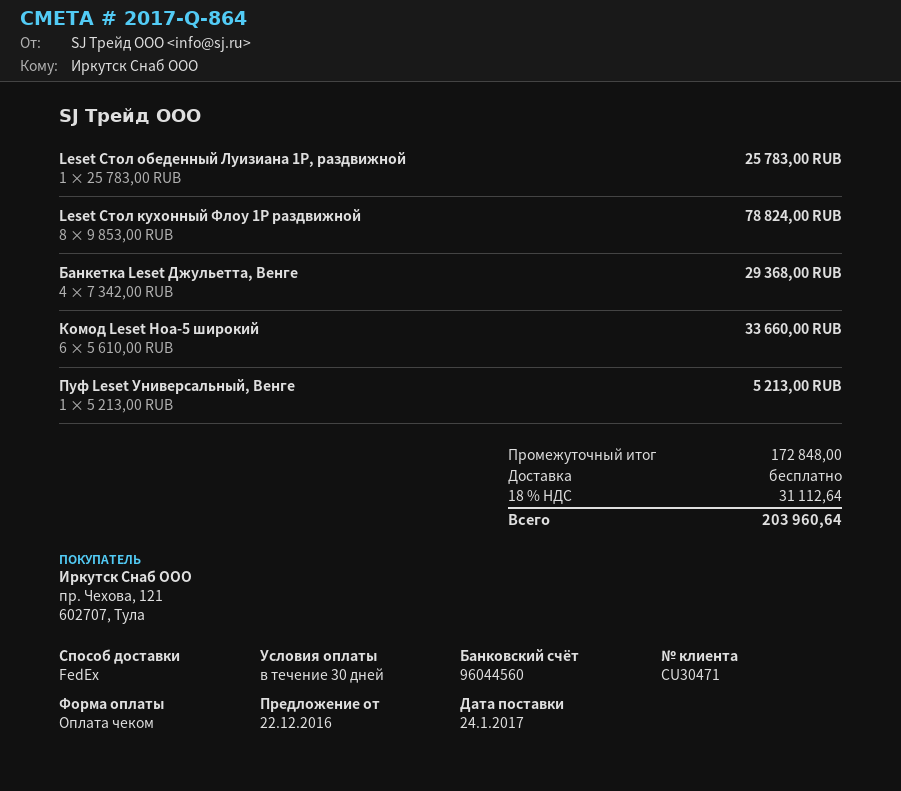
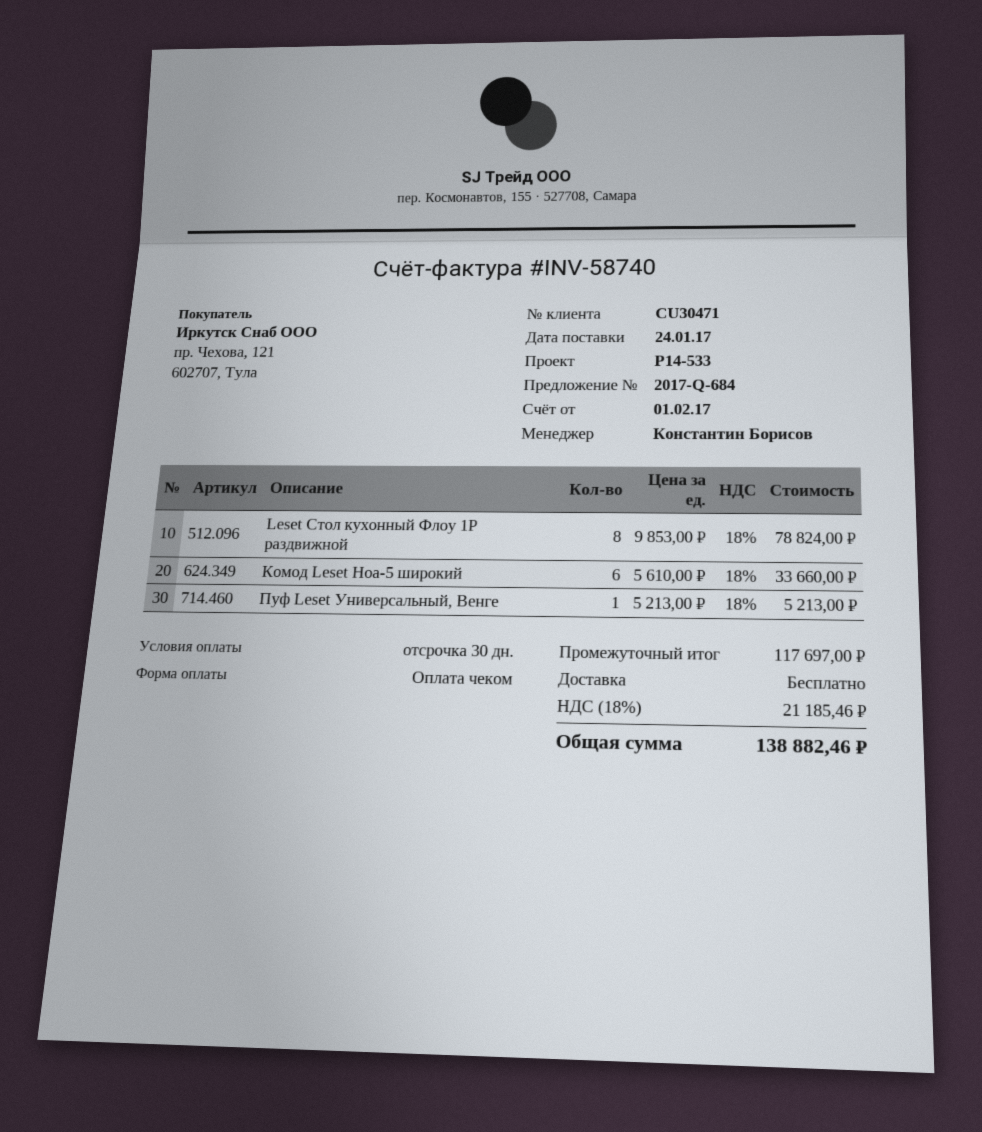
quote number: 2017-Q-864 -> 2017-Q-684
Leset Стол обеденный Луизиана 1Р, раздвижной: 1 x 25783.00 = 25783.00 -> none
Банкетка Leset Джульетта, Венге: 4 x 7342.00 = 29368.00 -> none
subtotal: 172848.00 -> 117697.00
tax: 18% = 31112.64 -> 18% = 21185.46
total: 203960.64 -> 138882.46

